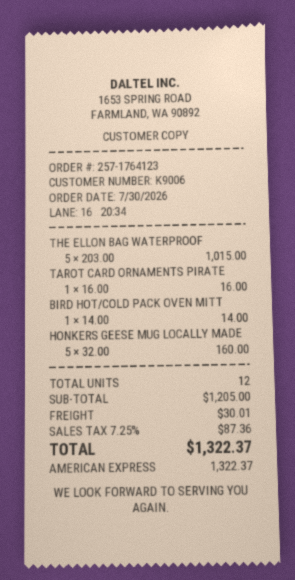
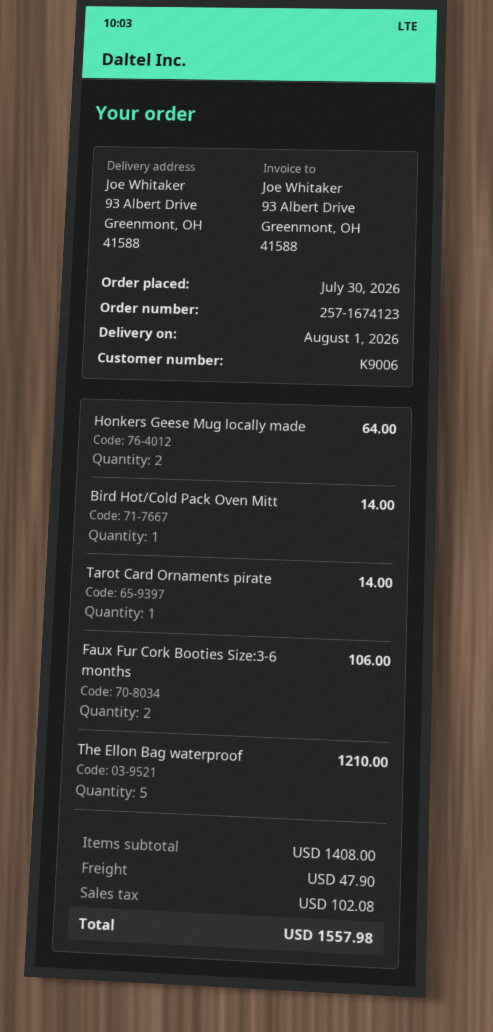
order number: 257-1764123 -> 257-1674123
THE ELLON BAG WATERPROOF: 5 for 1015.00 -> 5 for 1210.00
TAROT CARD ORNAMENTS PIRATE: 1 for 16.00 -> 1 for 14.00
HONKERS GEESE MUG LOCALLY MADE: 5 for 160.00 -> 2 for 64.00
Faux Fur Cork Booties Size:3-6 months: none -> 2 for 106.00
subtotal: 1205.00 -> 1408.00
shipping: 30.01 -> 47.90
tax: 87.36 -> 102.08
total: 1322.37 -> 1557.98

